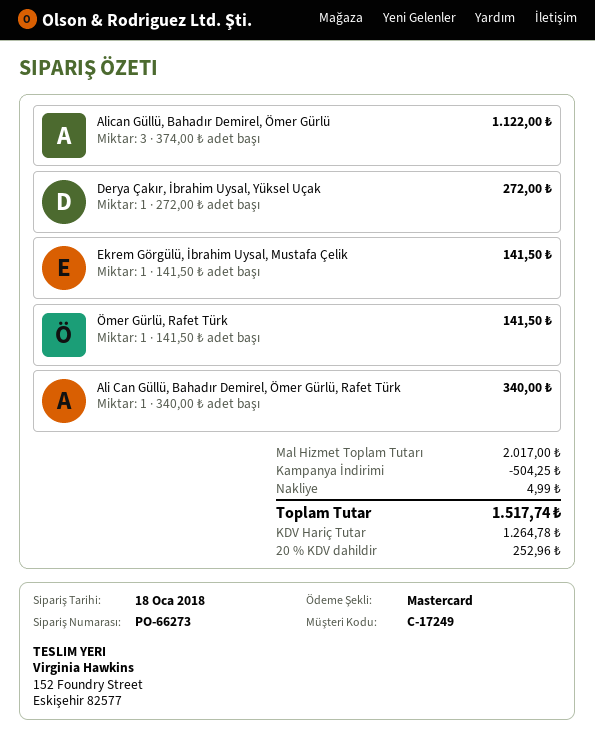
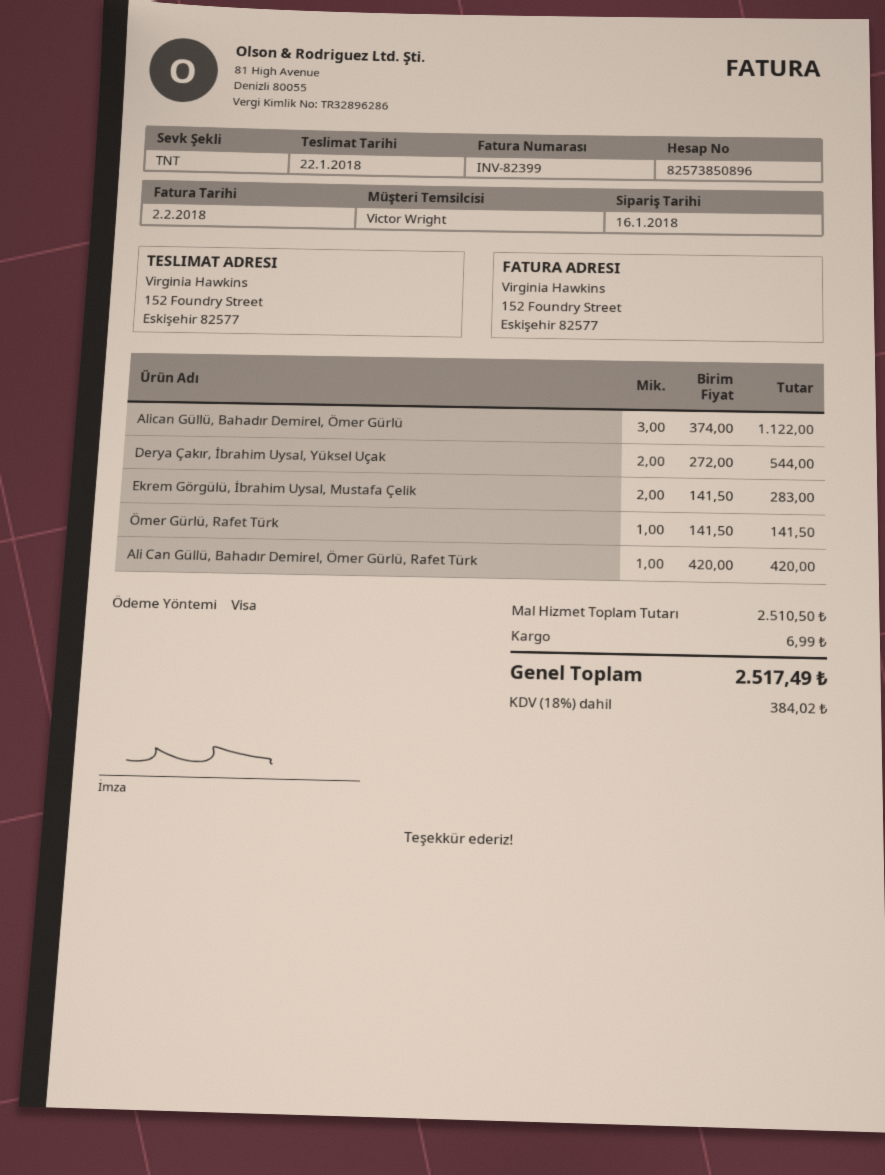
order date: 2018-01-18 -> 2018-01-16
payment method: Mastercard -> Visa
Derya Çakır, İbrahim Uysal, Yüksel Uçak: 1 x 272.00 = 272.00 -> 2 x 272.00 = 544.00
Ekrem Görgülü, İbrahim Uysal, Mustafa Çelik: 1 x 141.50 = 141.50 -> 2 x 141.50 = 283.00
Ali Can Güllü, Bahadır Demirel, Ömer Gürlü, Rafet Türk: 1 x 340.00 = 340.00 -> 1 x 420.00 = 420.00
subtotal: 2017.00 -> 2510.50
discount: 504.25 -> none
shipping: 4.99 -> 6.99
tax: 20% = 252.96 -> 18% = 384.02
total: 1517.74 -> 2517.49

